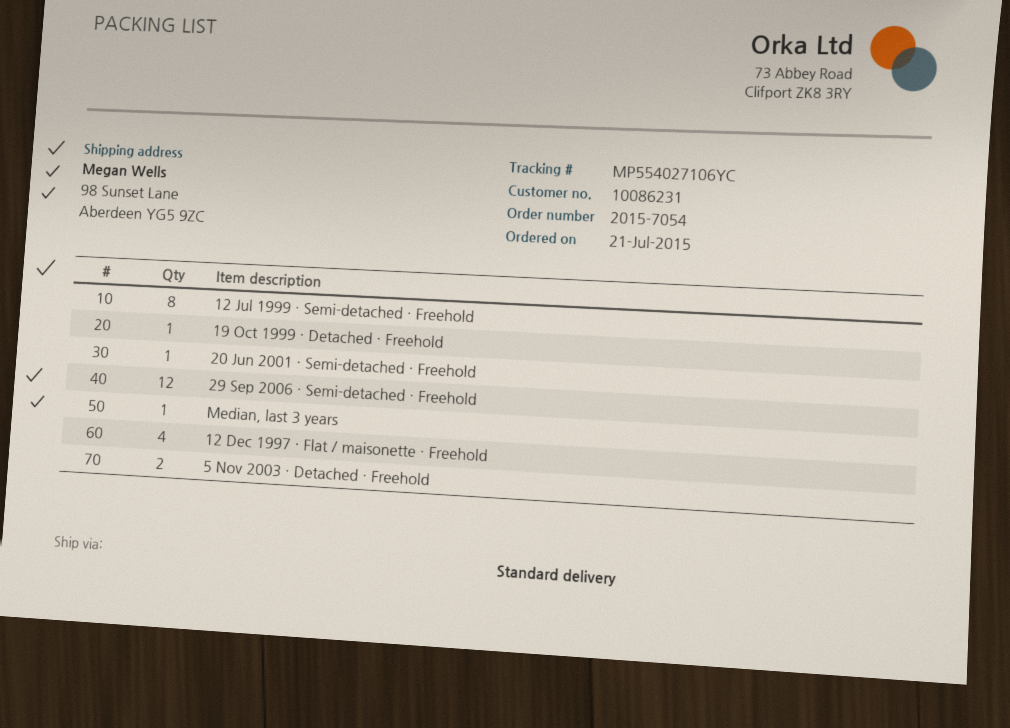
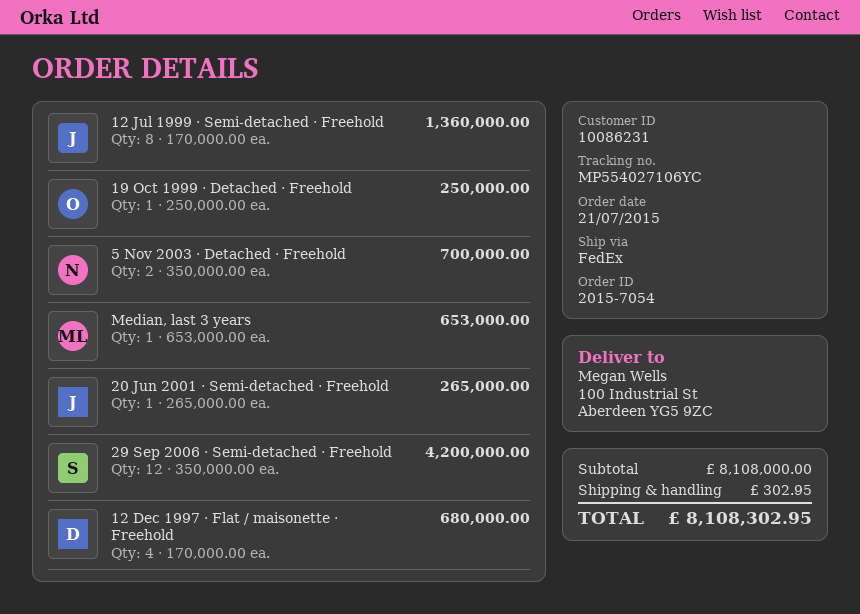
shipping method: standard -> FedEx
ship to: 98 Sunset Lane, Aberdeen YG5 9ZC -> 100 Industrial St, Aberdeen YG5 9ZC

